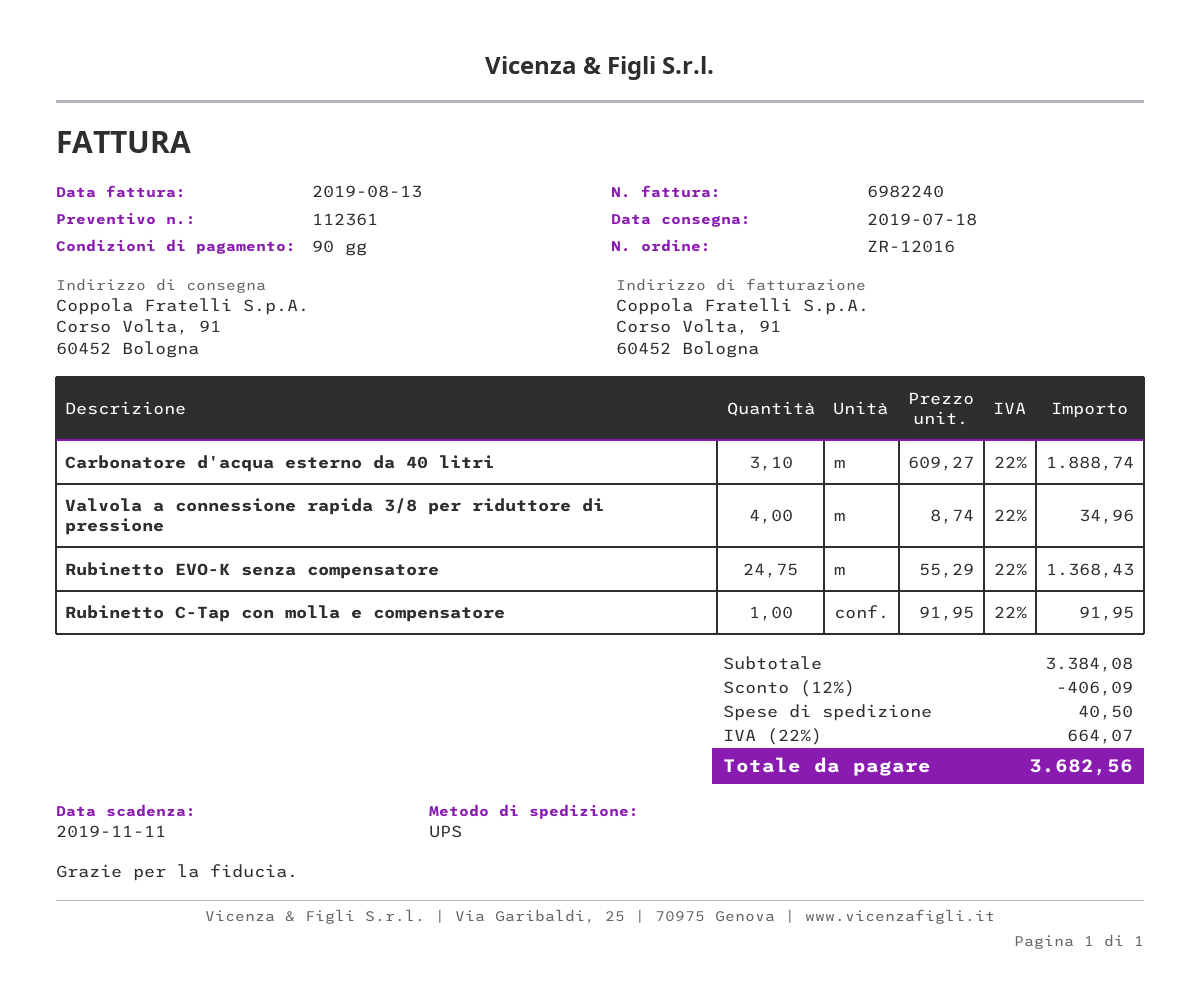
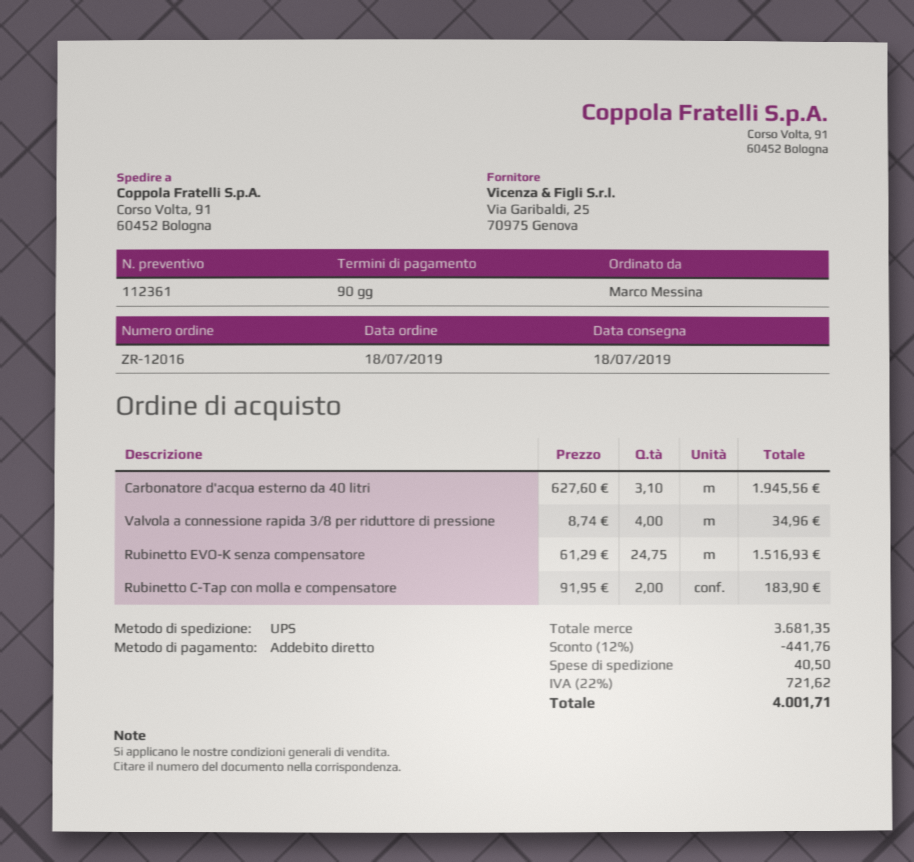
Carbonatore d'acqua esterno da 40 litri: 3.1 x 609.27 = 1888.74 -> 3.1 x 627.60 = 1945.56
Rubinetto EVO-K senza compensatore: 24.75 x 55.29 = 1368.43 -> 24.75 x 61.29 = 1516.93
Rubinetto C-Tap con molla e compensatore: 1 x 91.95 = 91.95 -> 2 x 91.95 = 183.90
subtotal: 3384.08 -> 3681.35
discount: 12% = 406.09 -> 12% = 441.76
tax: 22% = 664.07 -> 22% = 721.62
total: 3682.56 -> 4001.71

